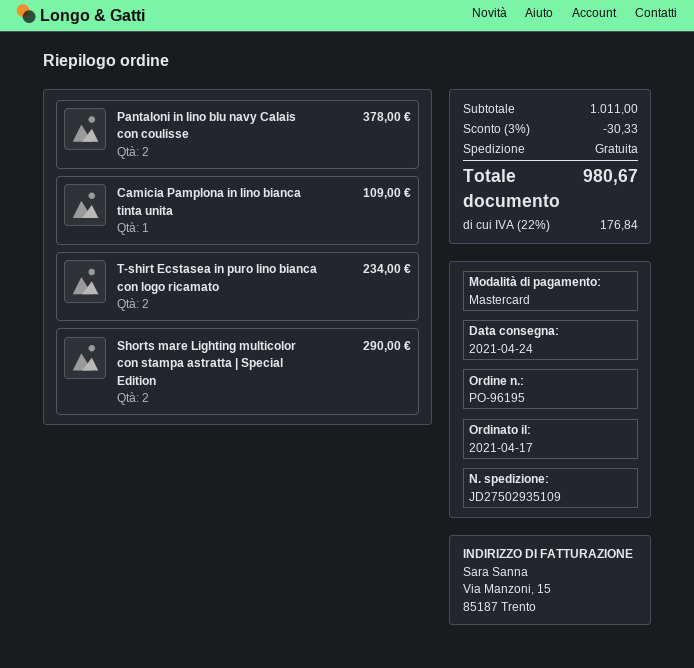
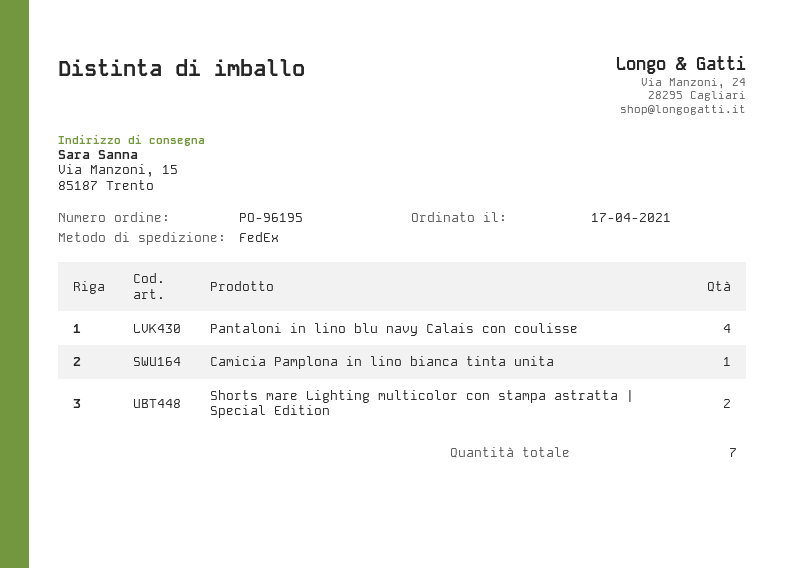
Pantaloni in lino blu navy Calais con coulisse: 2 -> 4
T-shirt Ecstasea in puro lino bianca con logo ricamato: 2 -> none

